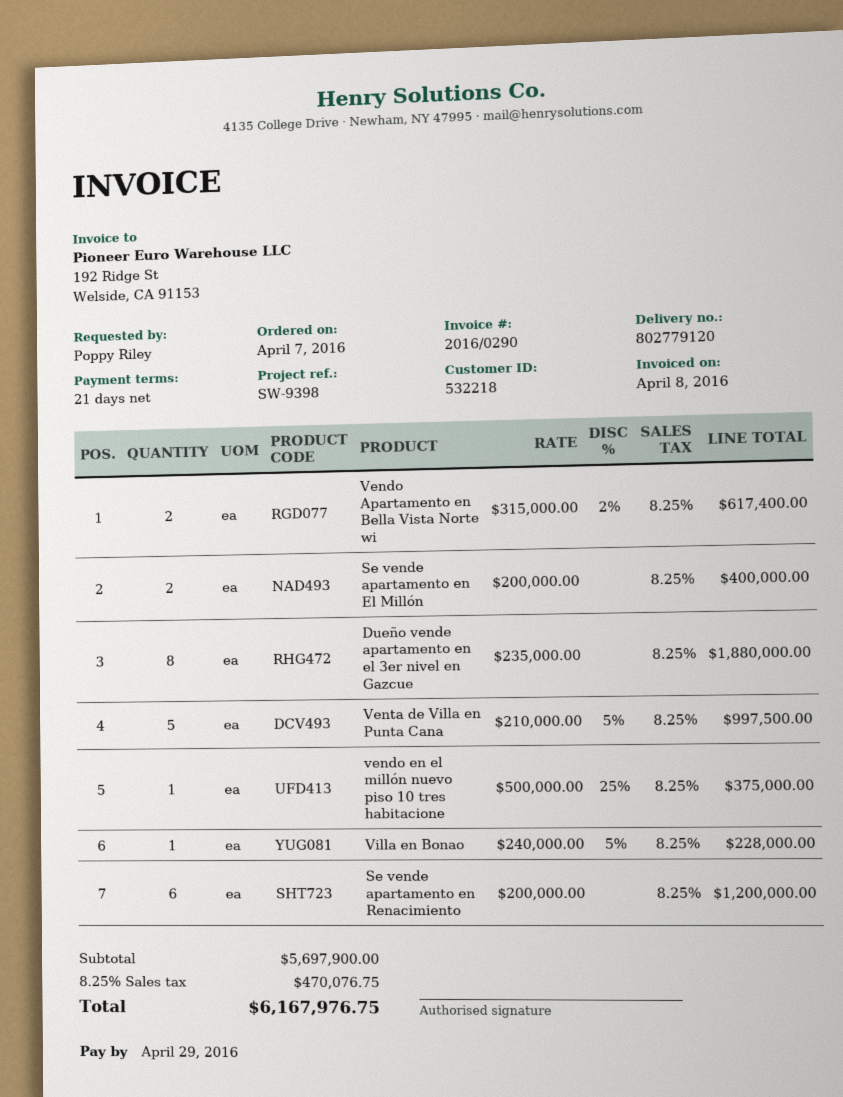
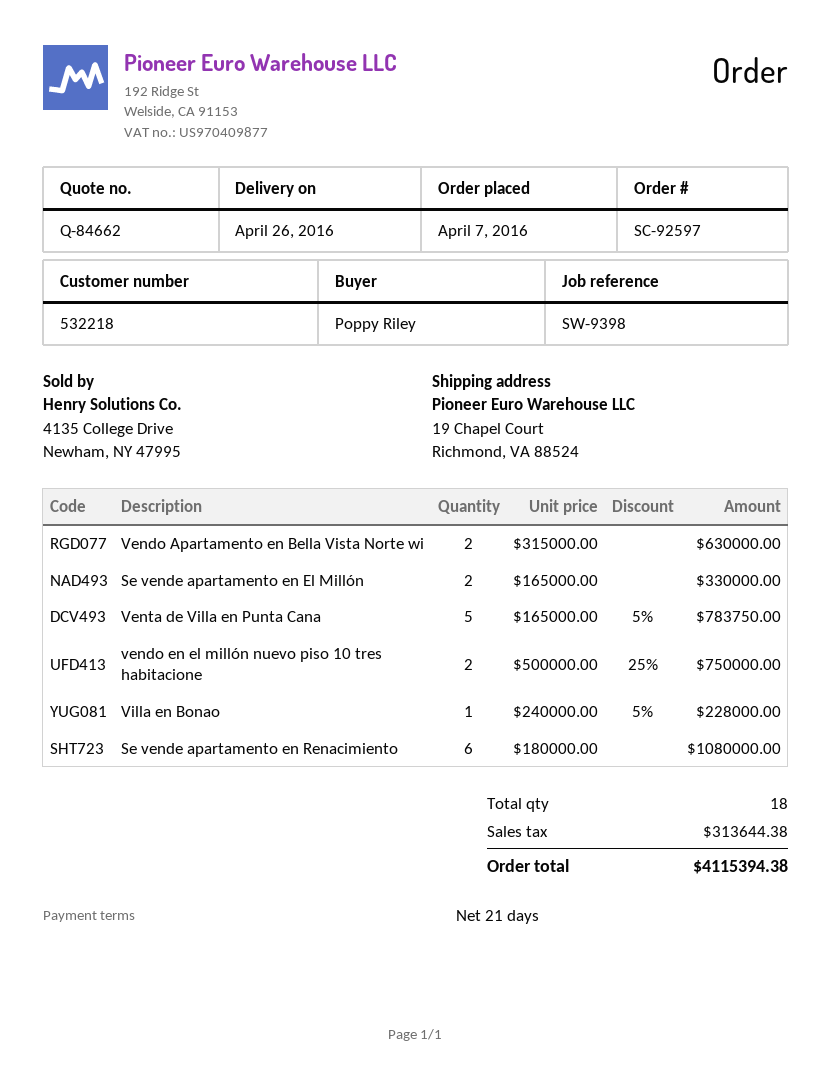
Vendo Apartamento en Bella Vista Norte wi: 2 x 315000.00 - 2% = 617400.00 -> 2 x 315000.00 = 630000.00
Se vende apartamento en El Millón: 2 x 200000.00 = 400000.00 -> 2 x 165000.00 = 330000.00
Dueño vende apartamento en el 3er nivel en Gazcue: 8 x 235000.00 = 1880000.00 -> none
Venta de Villa en Punta Cana: 5 x 210000.00 - 5% = 997500.00 -> 5 x 165000.00 - 5% = 783750.00
vendo en el millón nuevo piso 10 tres habitacione: 1 x 500000.00 - 25% = 375000.00 -> 2 x 500000.00 - 25% = 750000.00
Se vende apartamento en Renacimiento: 6 x 200000.00 = 1200000.00 -> 6 x 180000.00 = 1080000.00
tax: 470076.75 -> 313644.38
total: 6167976.75 -> 4115394.38

